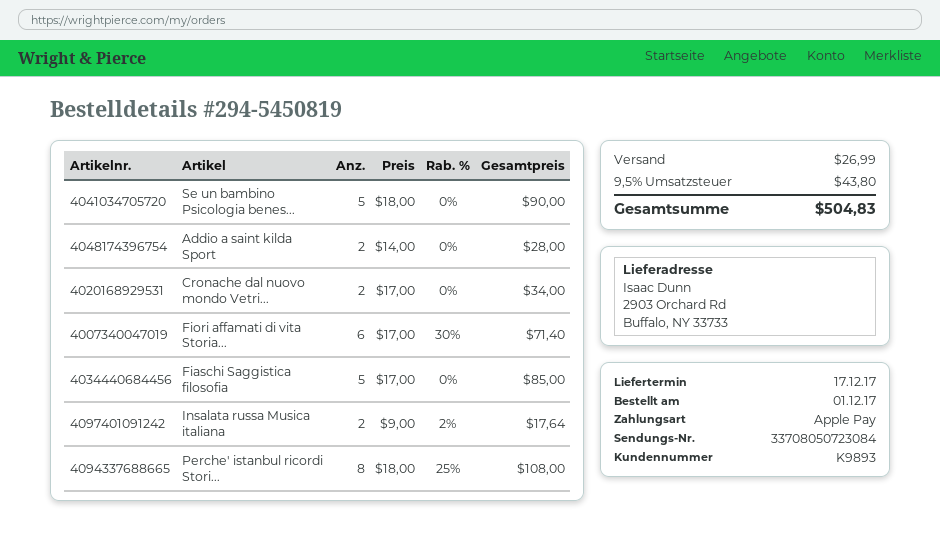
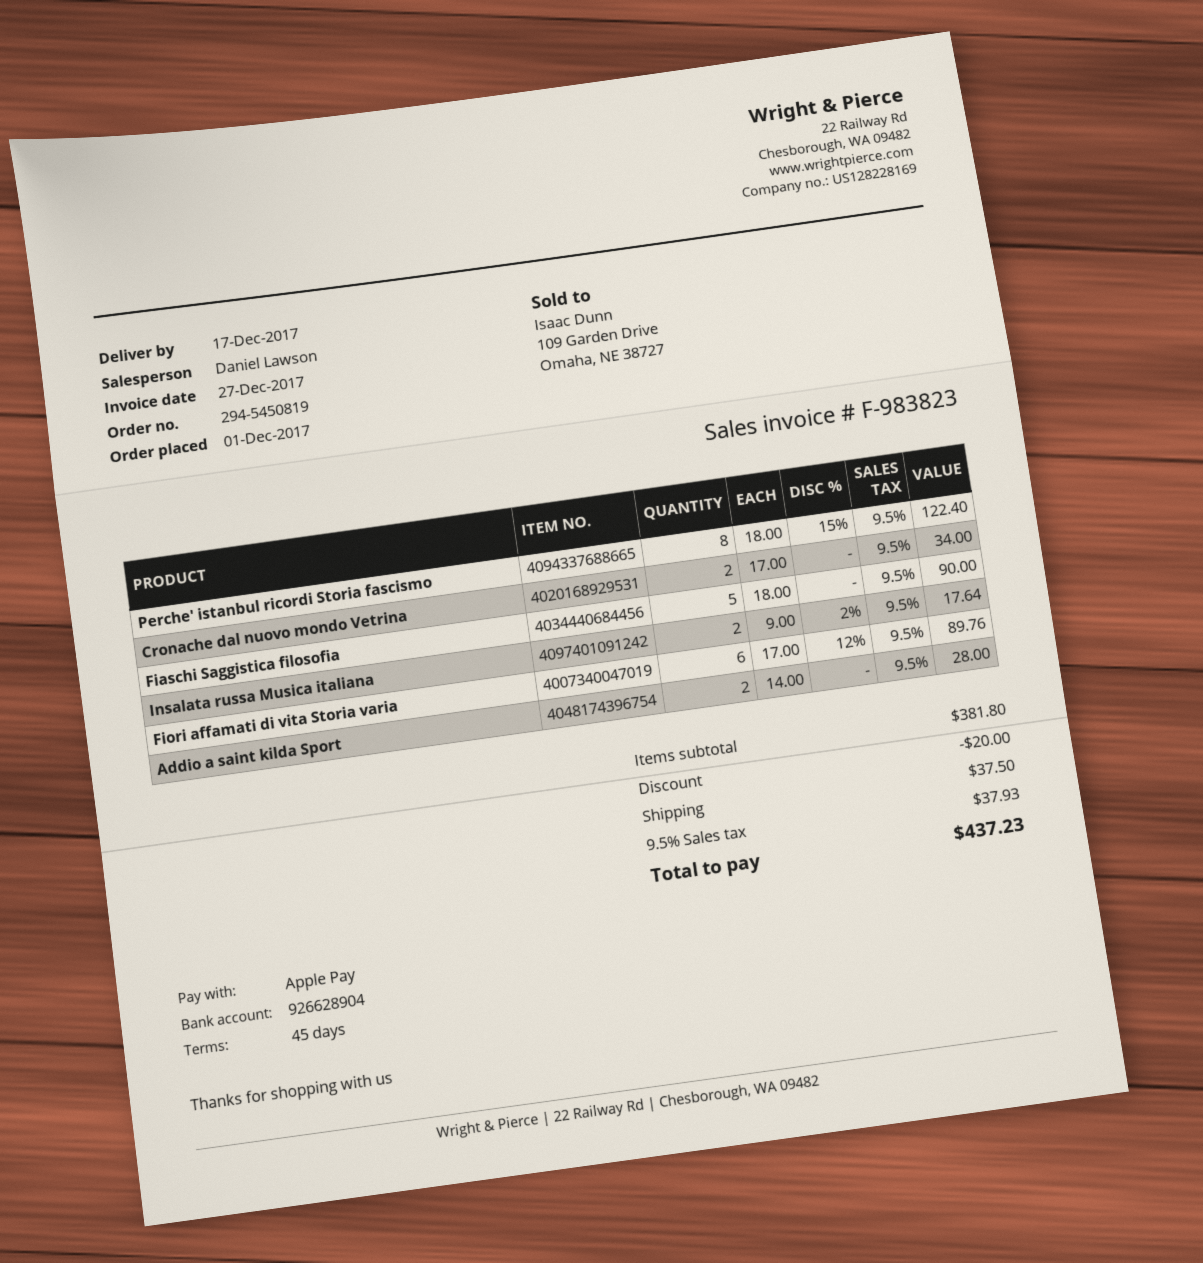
Se un bambino Psicologia benes...: 5 x 18.00 = 90.00 -> none
Fiori affamati di vita Storia...: 6 x 17.00 - 30% = 71.40 -> 6 x 17.00 - 12% = 89.76
Fiaschi Saggistica filosofia: 5 x 17.00 = 85.00 -> 5 x 18.00 = 90.00
Perche' istanbul ricordi Stori...: 8 x 18.00 - 25% = 108.00 -> 8 x 18.00 - 15% = 122.40
discount: none -> 20.00
shipping: 26.99 -> 37.50
tax: 9.5% = 43.80 -> 9.5% = 37.93
total: 504.83 -> 437.23

